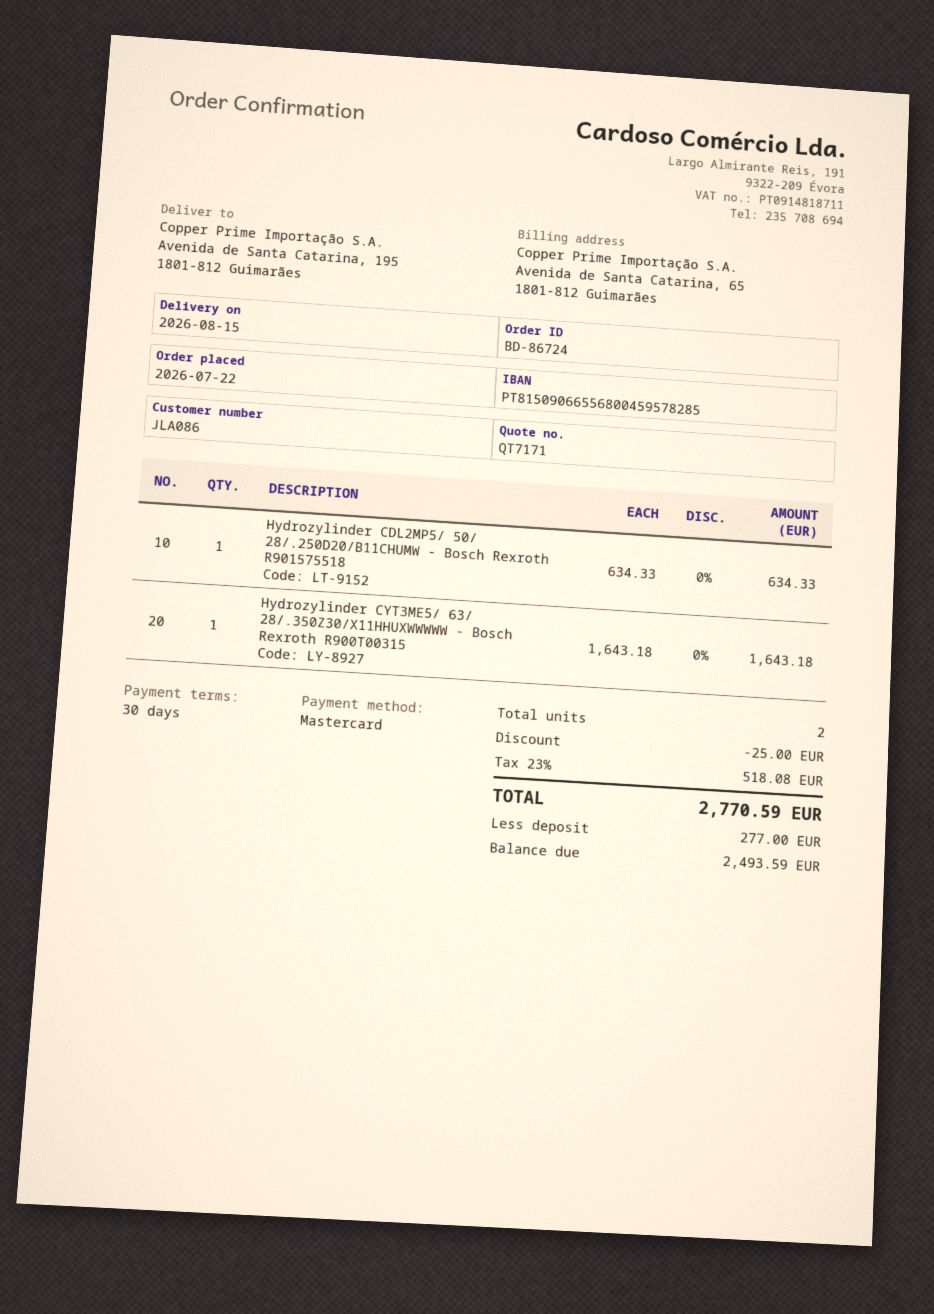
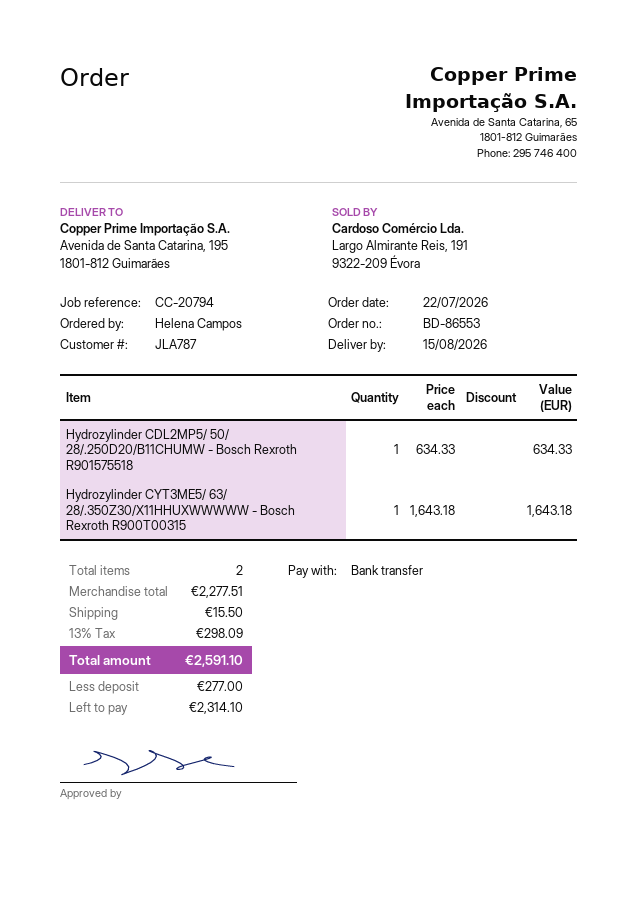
order number: BD-86724 -> BD-86553
customer number: JLA086 -> JLA787
payment method: Mastercard -> bank transfer
discount: 25.00 -> none
shipping: none -> 15.50
tax: 23% = 518.08 -> 13% = 298.09
total: 2770.59 -> 2591.10
balance: 2493.59 -> 2314.10

